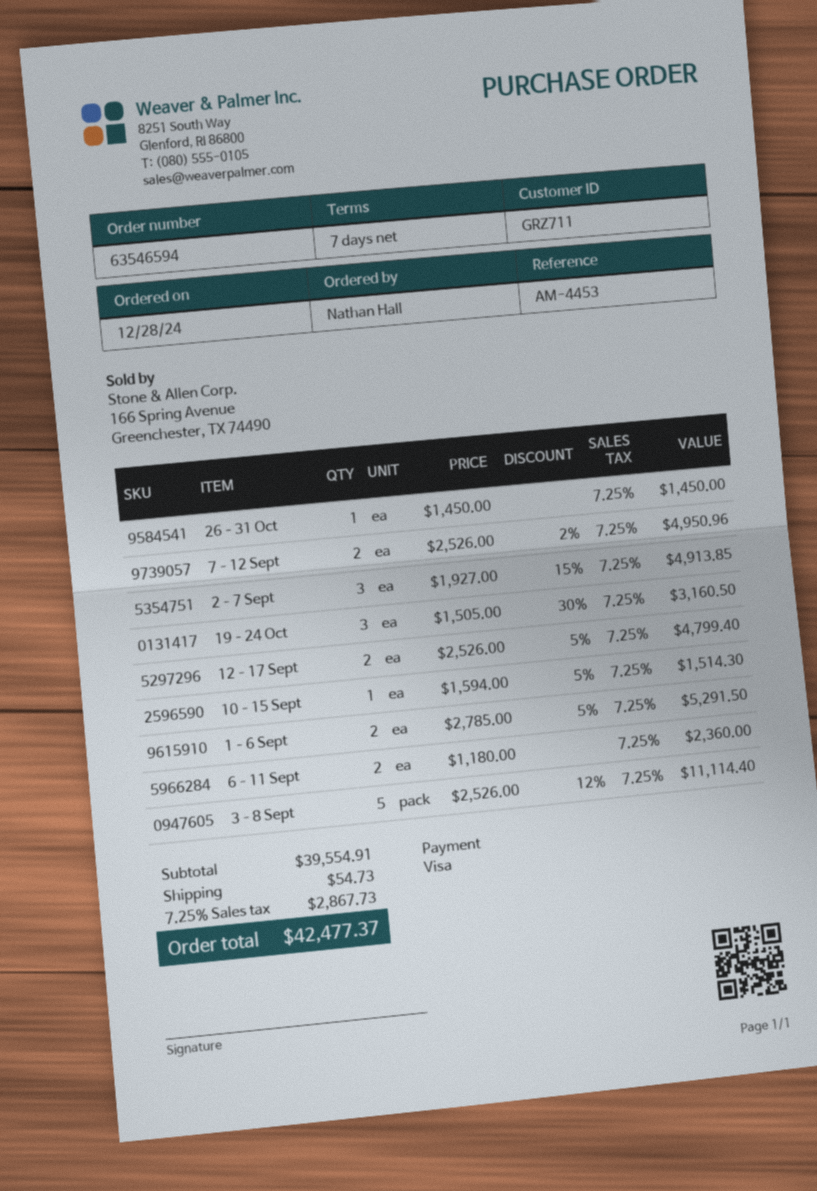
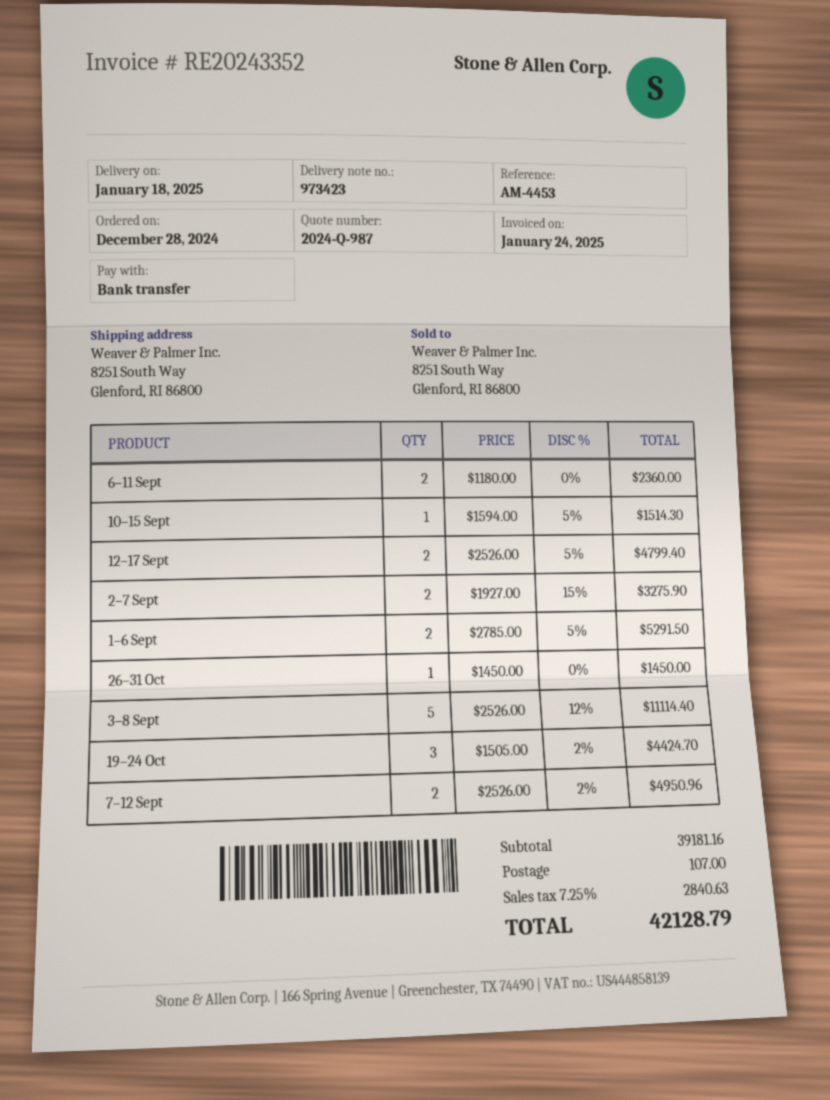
payment method: Visa -> bank transfer
2–7 Sept: 3 x 1927.00 - 15% = 4913.85 -> 2 x 1927.00 - 15% = 3275.90
19–24 Oct: 3 x 1505.00 - 30% = 3160.50 -> 3 x 1505.00 - 2% = 4424.70
subtotal: 39554.91 -> 39181.16
shipping: 54.73 -> 107.00
tax: 7.25% = 2867.73 -> 7.25% = 2840.63
total: 42477.37 -> 42128.79

